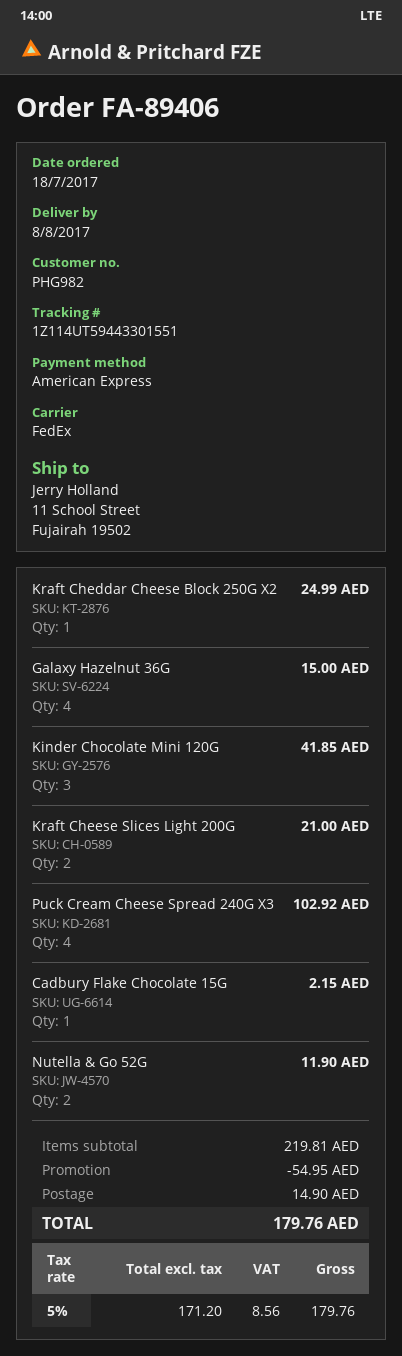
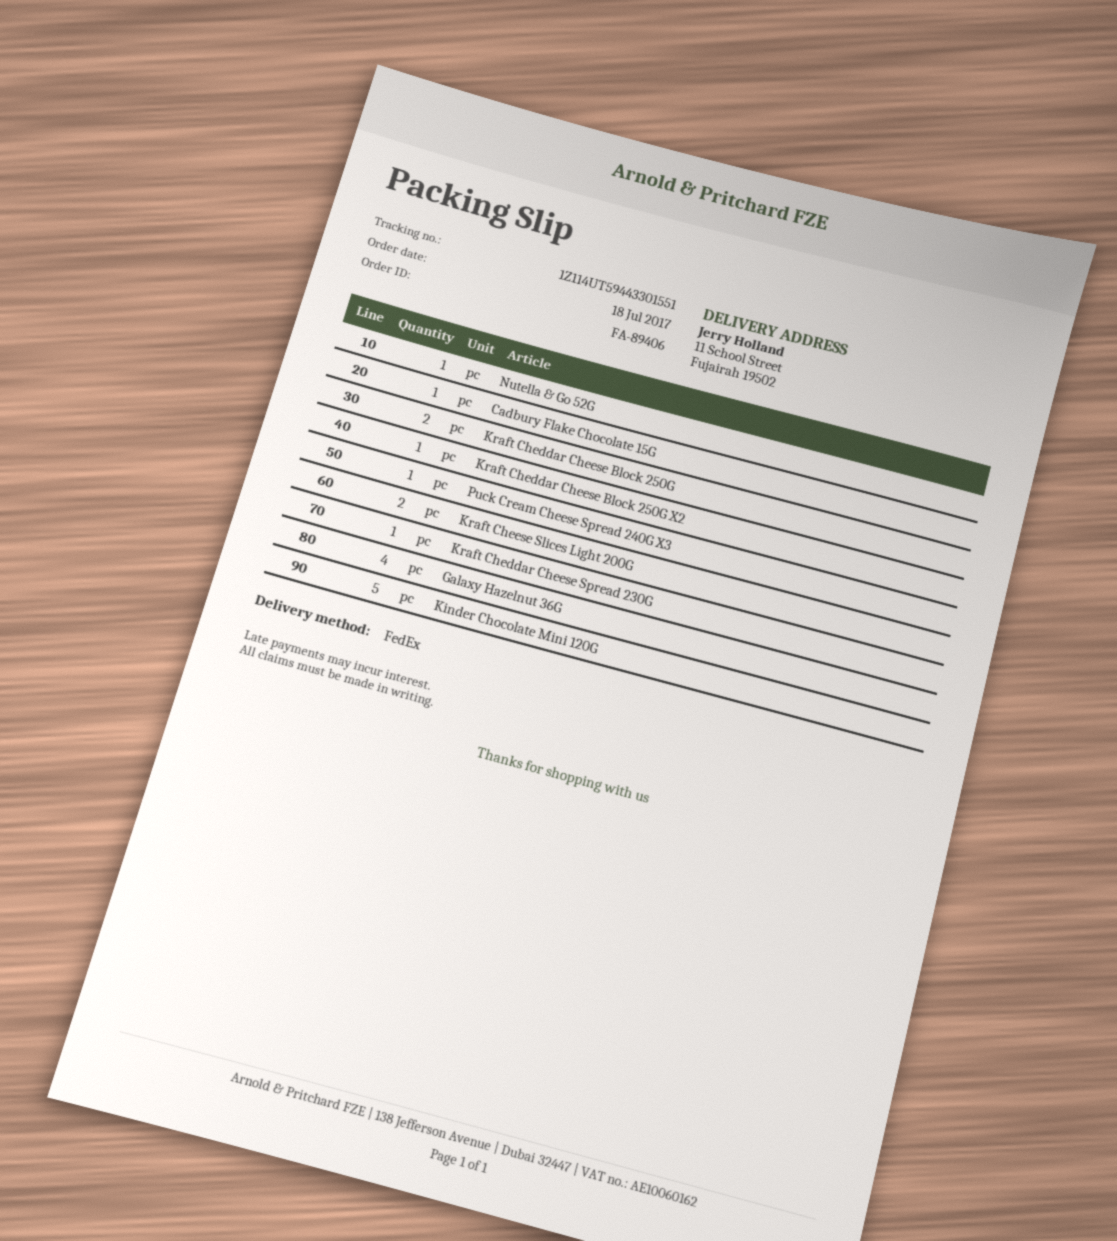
Kinder Chocolate Mini 120G: 3 -> 5
Puck Cream Cheese Spread 240G X3: 4 -> 1
Nutella & Go 52G: 2 -> 1
Kraft Cheddar Cheese Block 250G: none -> 2
Kraft Cheddar Cheese Spread 230G: none -> 1

